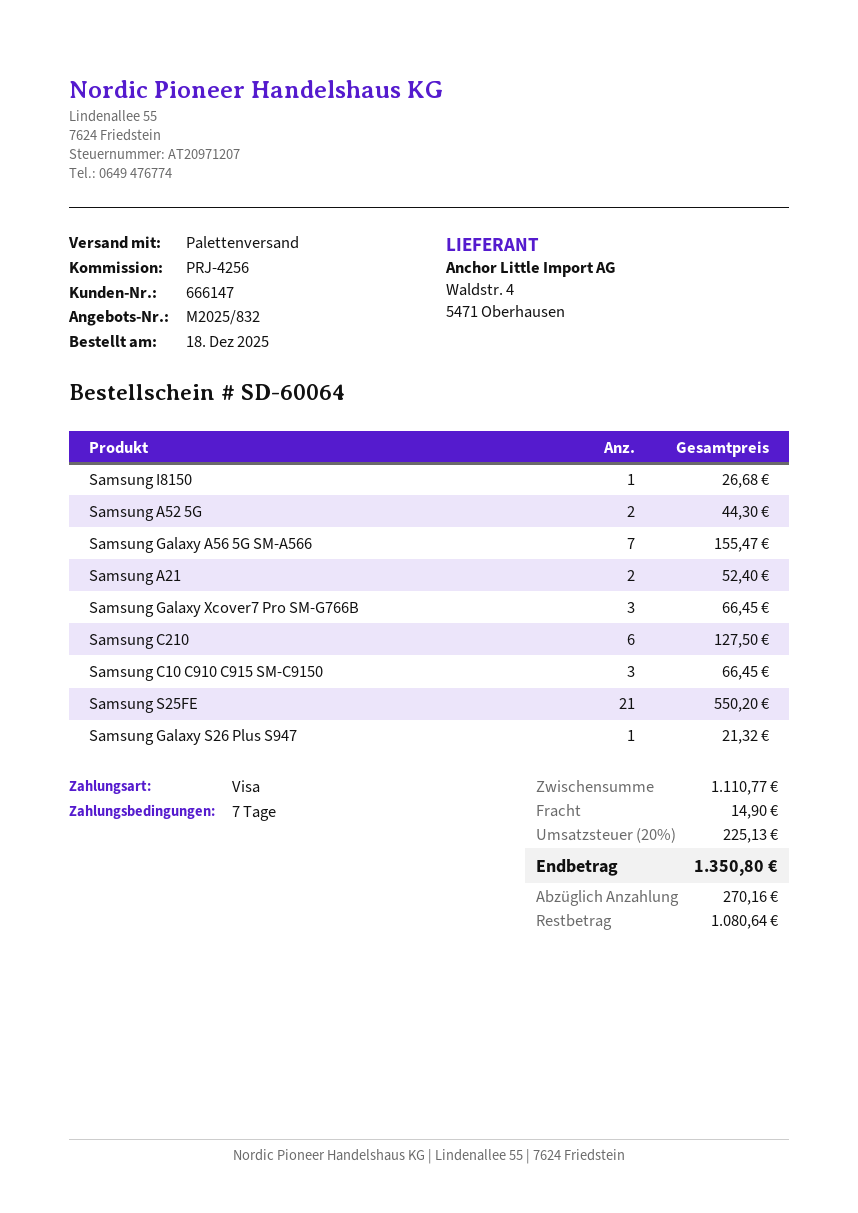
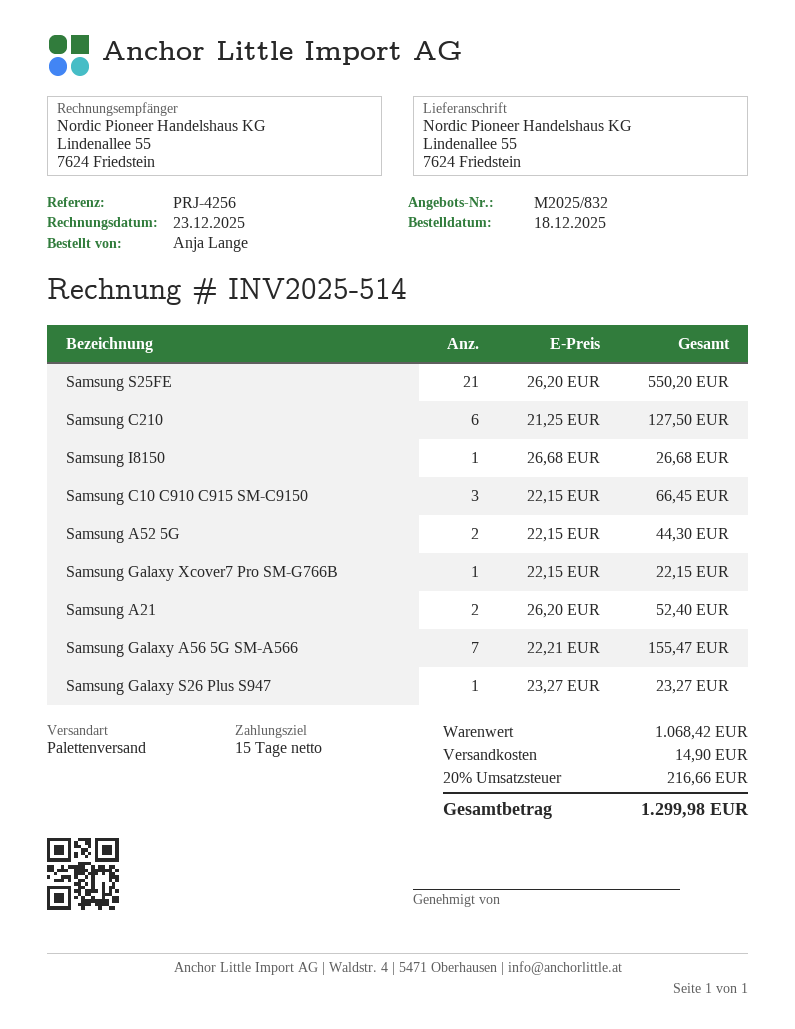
payment terms: 7 days -> 15 days
Samsung Galaxy Xcover7 Pro SM-G766B: 3 for 66.45 -> 1 for 22.15
Samsung Galaxy S26 Plus S947: 1 for 21.32 -> 1 for 23.27
subtotal: 1110.77 -> 1068.42
tax: 20% = 225.13 -> 20% = 216.66
total: 1350.80 -> 1299.98

